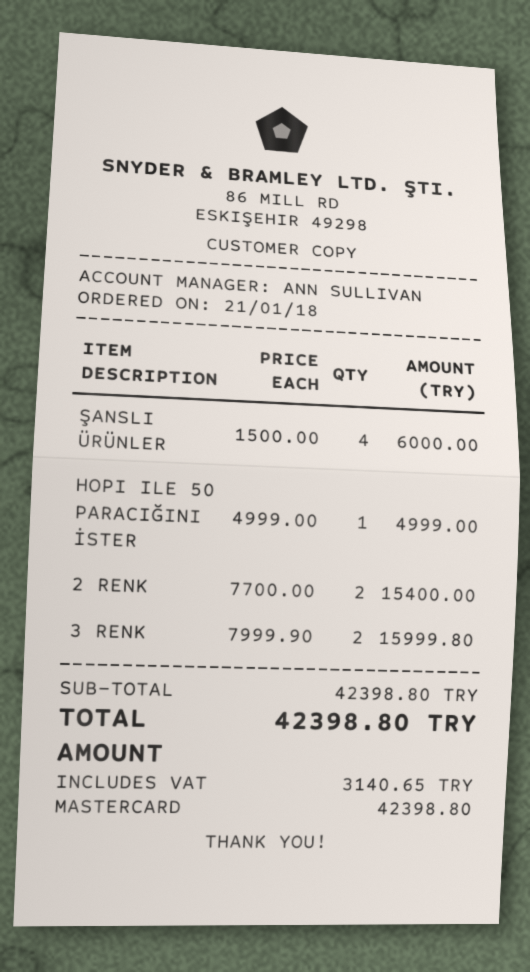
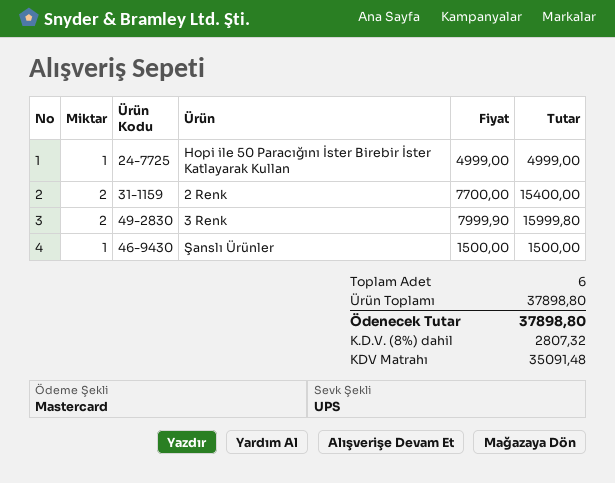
ŞANSLI ÜRÜNLER: 4 x 1500.00 = 6000.00 -> 1 x 1500.00 = 1500.00
subtotal: 42398.80 -> 37898.80
tax: 3140.65 -> 2807.32
total: 42398.80 -> 37898.80

